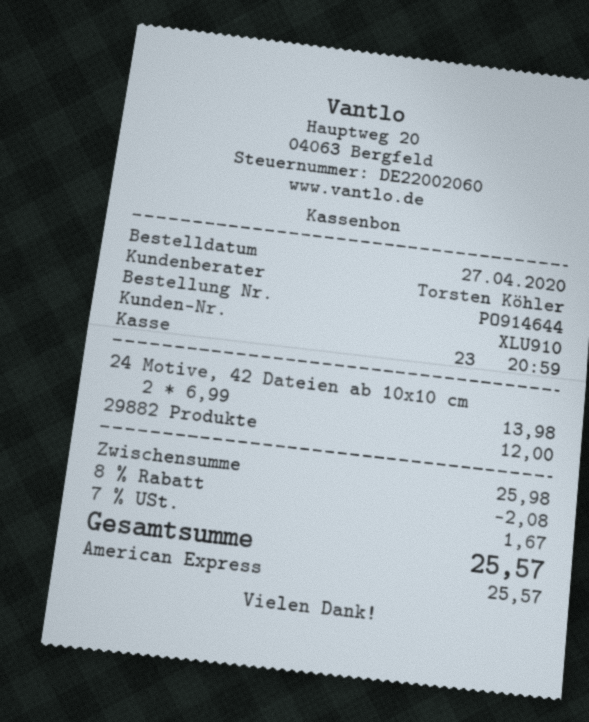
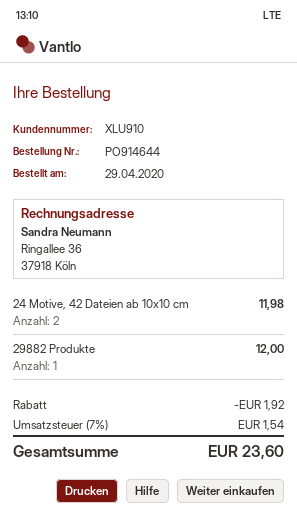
order date: 2020-04-27 -> 2020-04-29
24 Motive, 42 Dateien ab 10x10 cm: 2 for 13.98 -> 2 for 11.98
discount: 2.08 -> 1.92
tax: 7% = 1.67 -> 7% = 1.54
total: 25.57 -> 23.60

